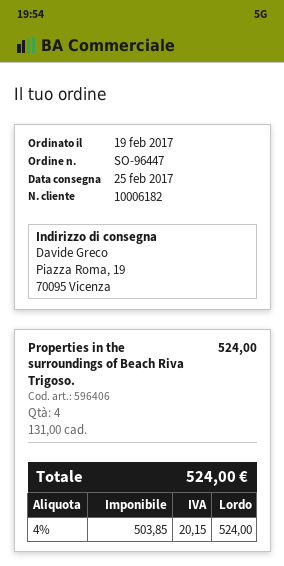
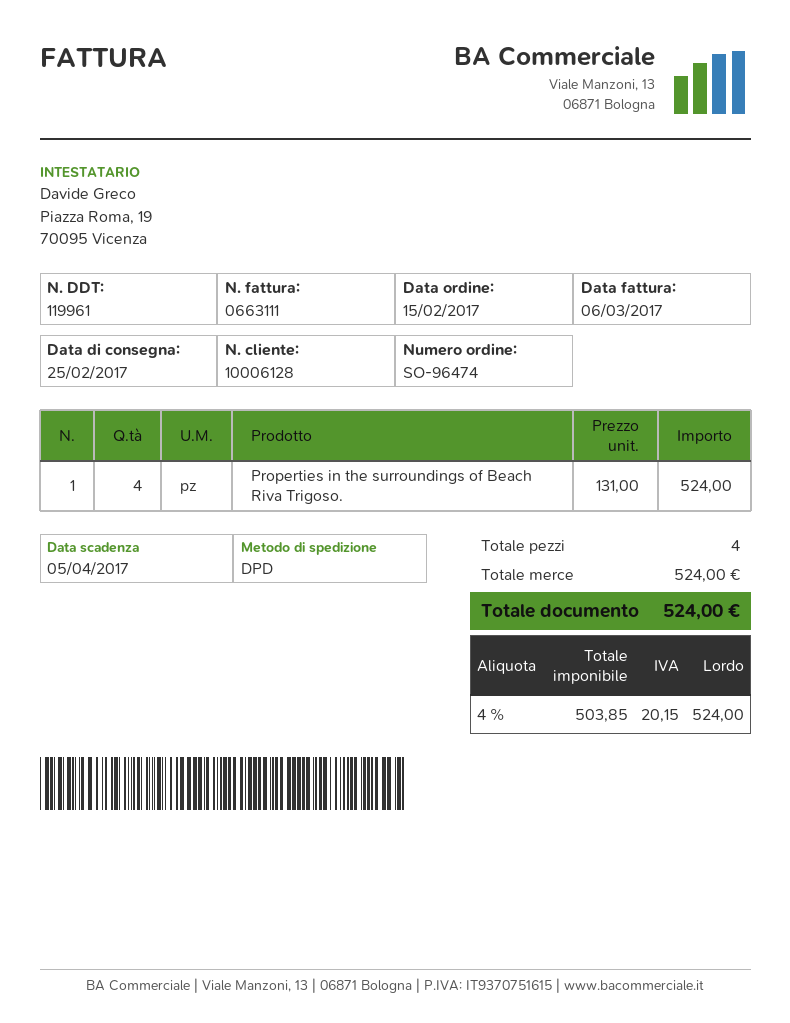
order number: SO-96447 -> SO-96474
order date: 2017-02-19 -> 2017-02-15
customer number: 10006182 -> 10006128

